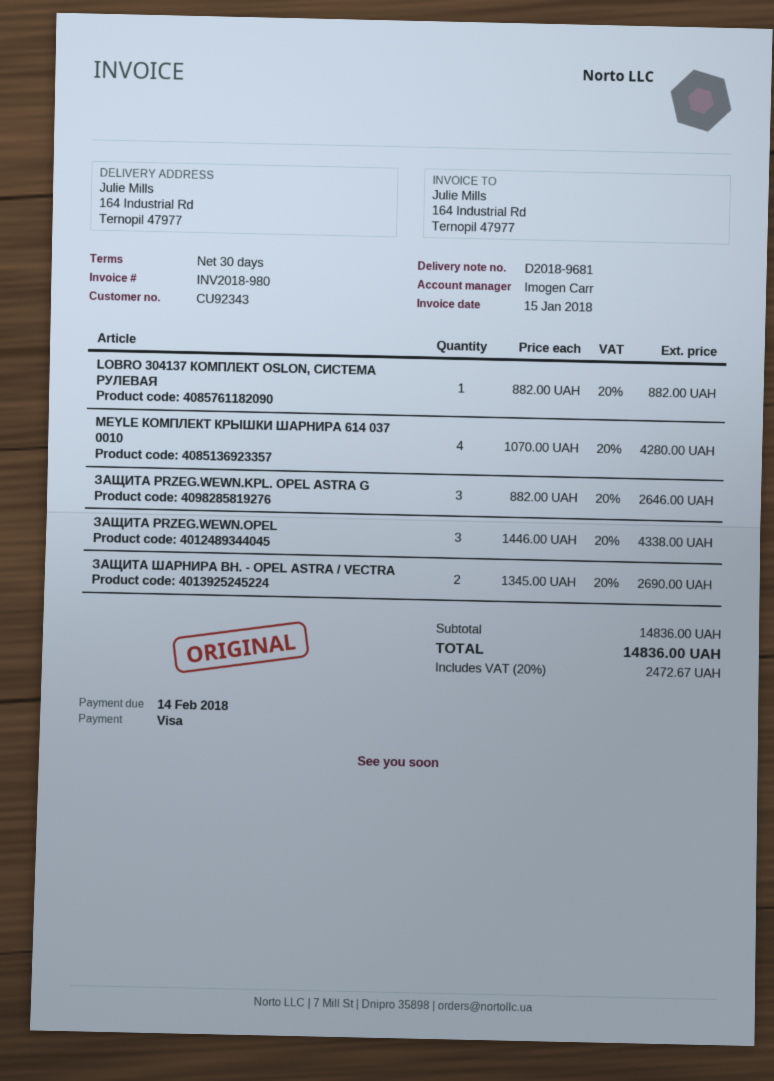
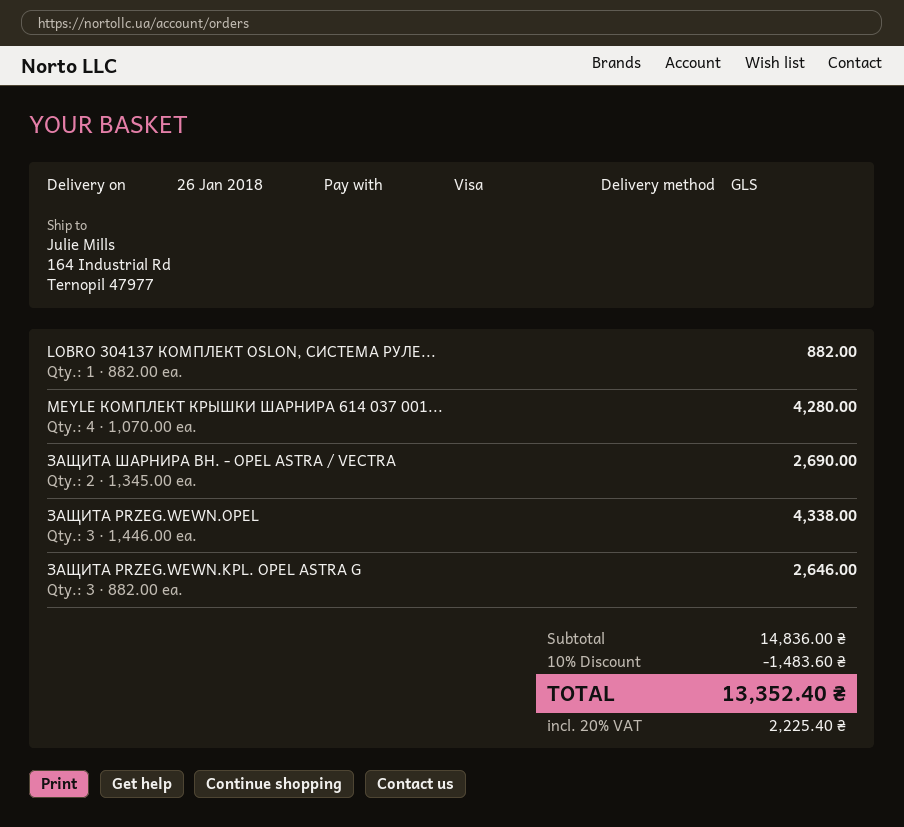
discount: none -> 10% = 1483.60
tax: 20% = 2472.67 -> 20% = 2225.40
total: 14836.00 -> 13352.40

